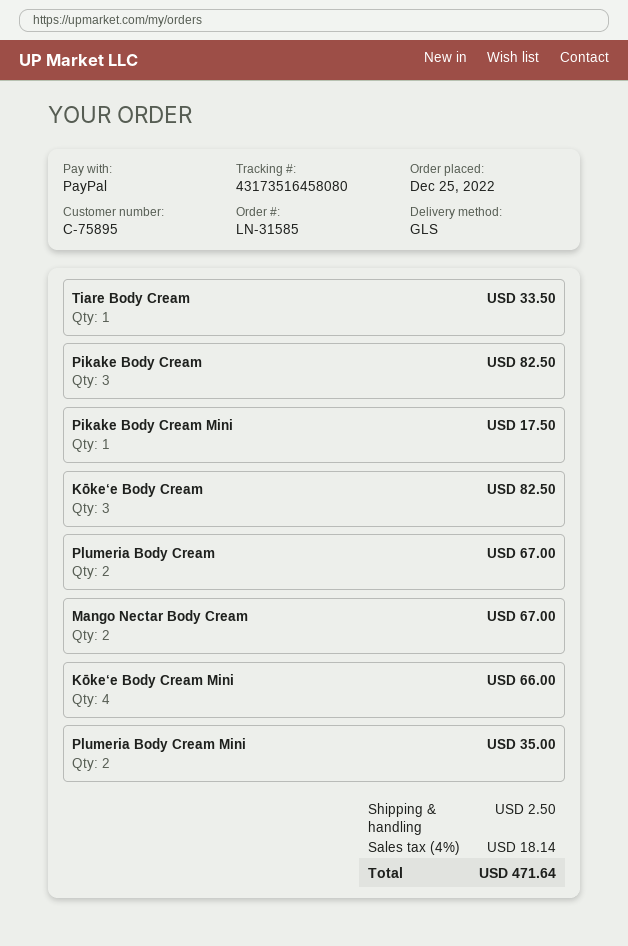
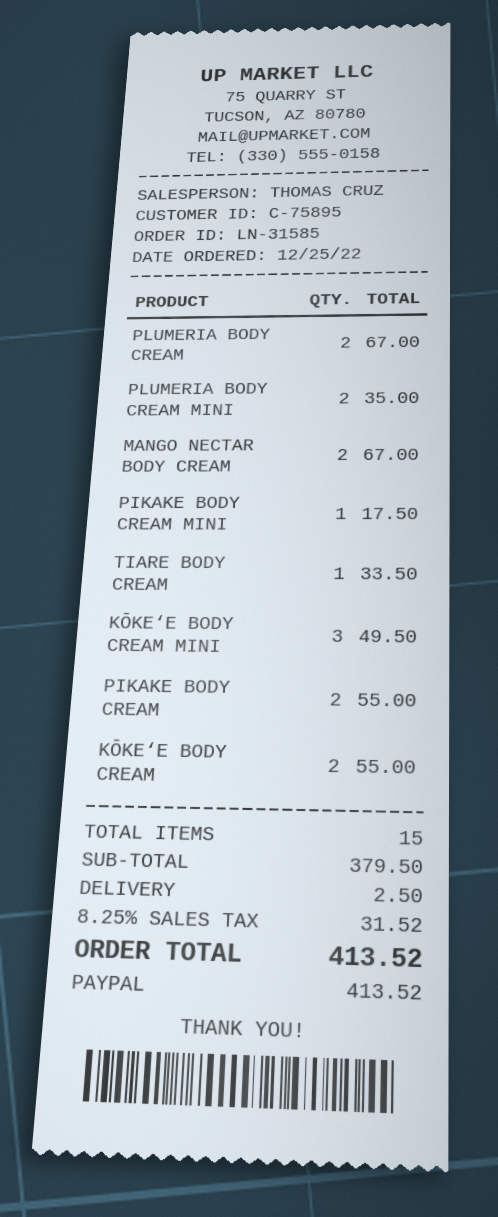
Pikake Body Cream: 3 for 82.50 -> 2 for 55.00
Kōke‘e Body Cream: 3 for 82.50 -> 2 for 55.00
Kōke‘e Body Cream Mini: 4 for 66.00 -> 3 for 49.50
tax: 4% = 18.14 -> 8.25% = 31.52
total: 471.64 -> 413.52

